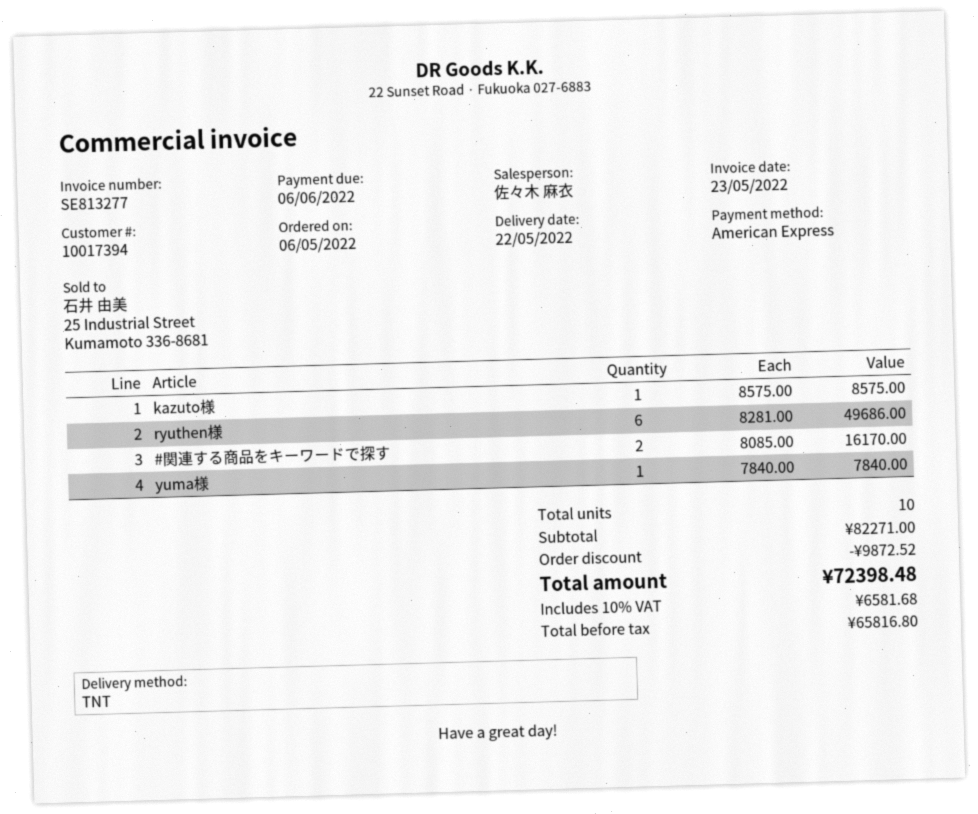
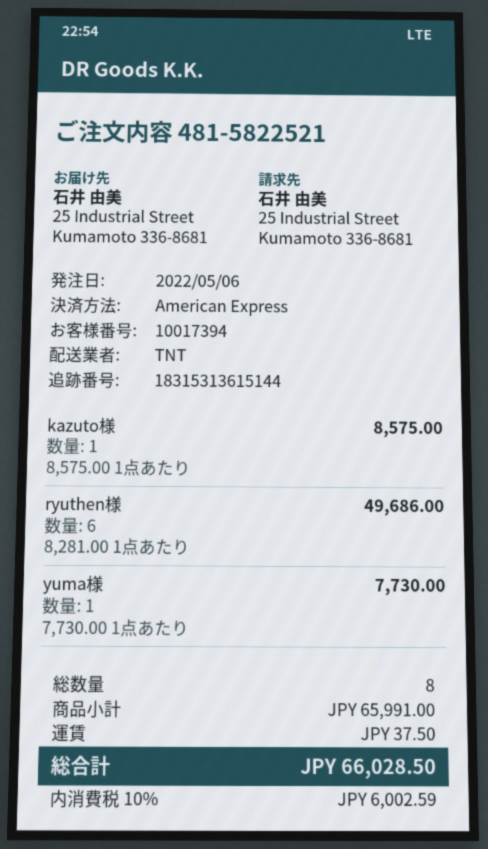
#関連する商品をキーワードで探す: 2 x 8085.00 = 16170.00 -> none
yuma様: 1 x 7840.00 = 7840.00 -> 1 x 7730.00 = 7730.00
total quantity: 10 -> 8
subtotal: 82271.00 -> 65991.00
discount: 9872.52 -> none
shipping: none -> 37.50
tax: 10% = 6581.68 -> 10% = 6002.59
total: 72398.48 -> 66028.50

